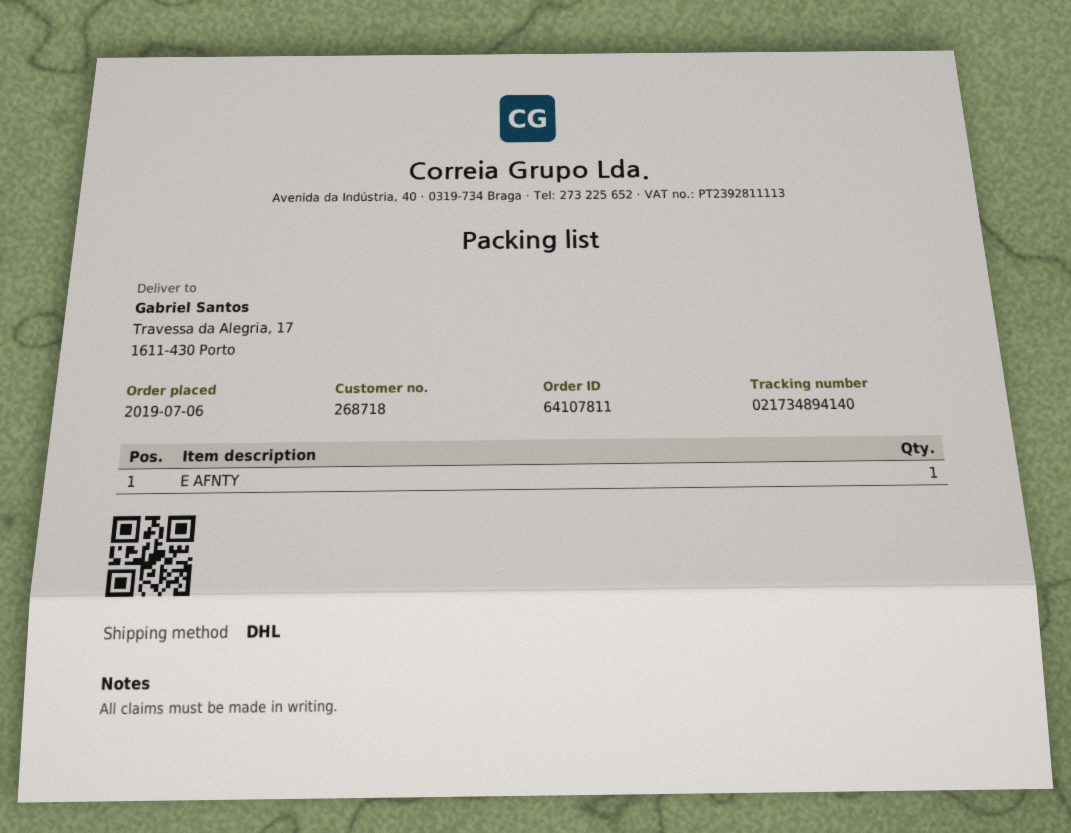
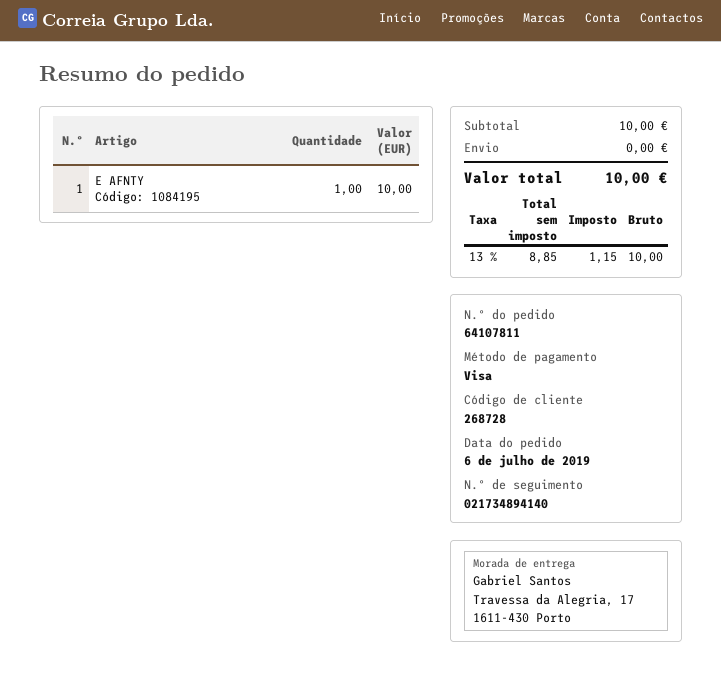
customer number: 268718 -> 268728

